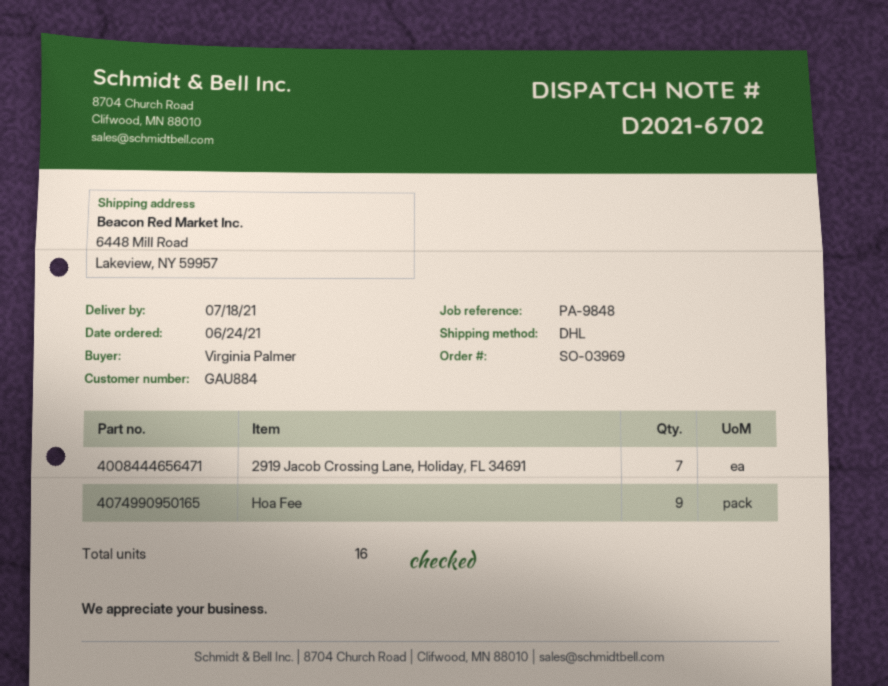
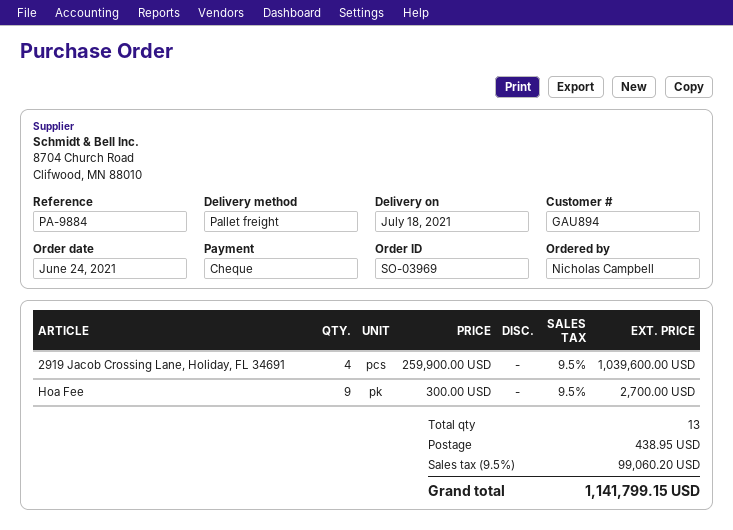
customer number: GAU884 -> GAU894
reference: PA-9848 -> PA-9884
ordered by: Virginia Palmer -> Nicholas Campbell
shipping method: DHL -> pallet freight
2919 Jacob Crossing Lane, Holiday, FL 34691: 7 -> 4
total quantity: 16 -> 13

